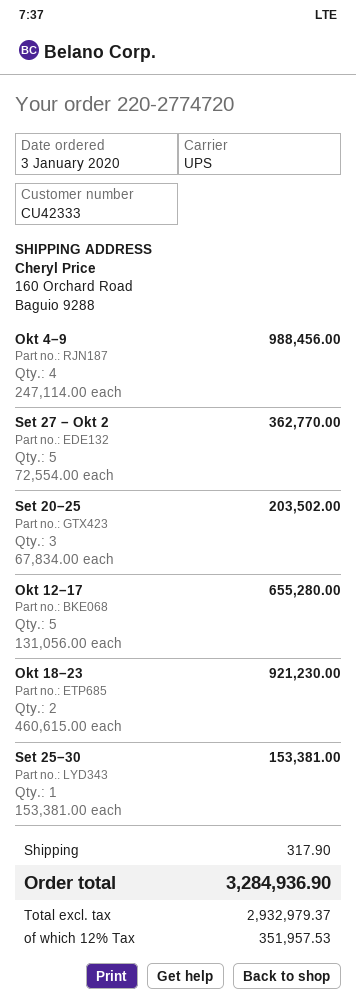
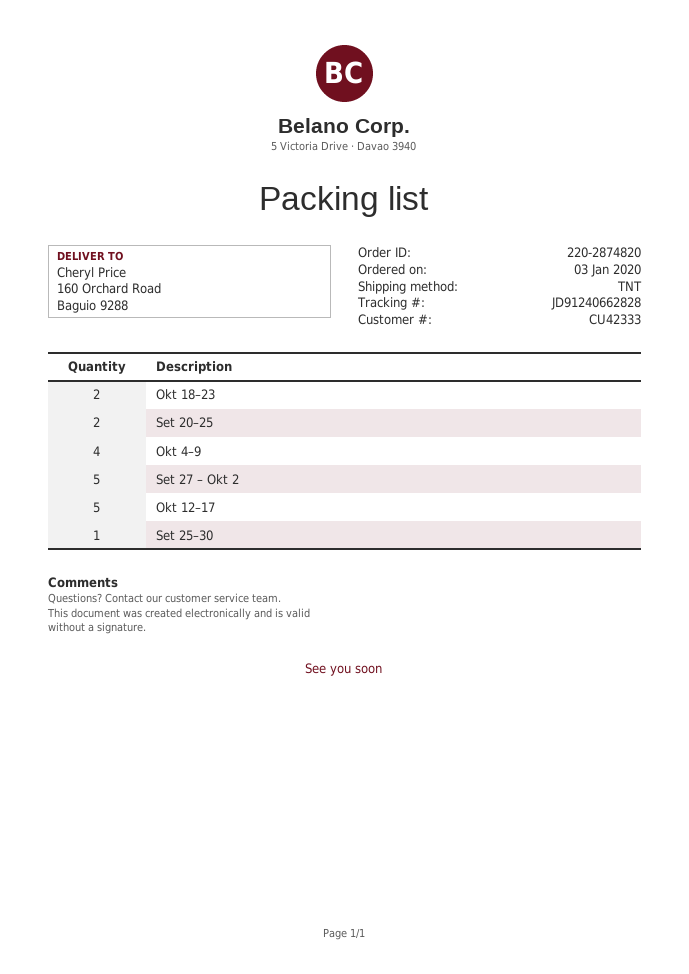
order number: 220-2774720 -> 220-2874820
shipping method: UPS -> TNT
Set 20–25: 3 -> 2

